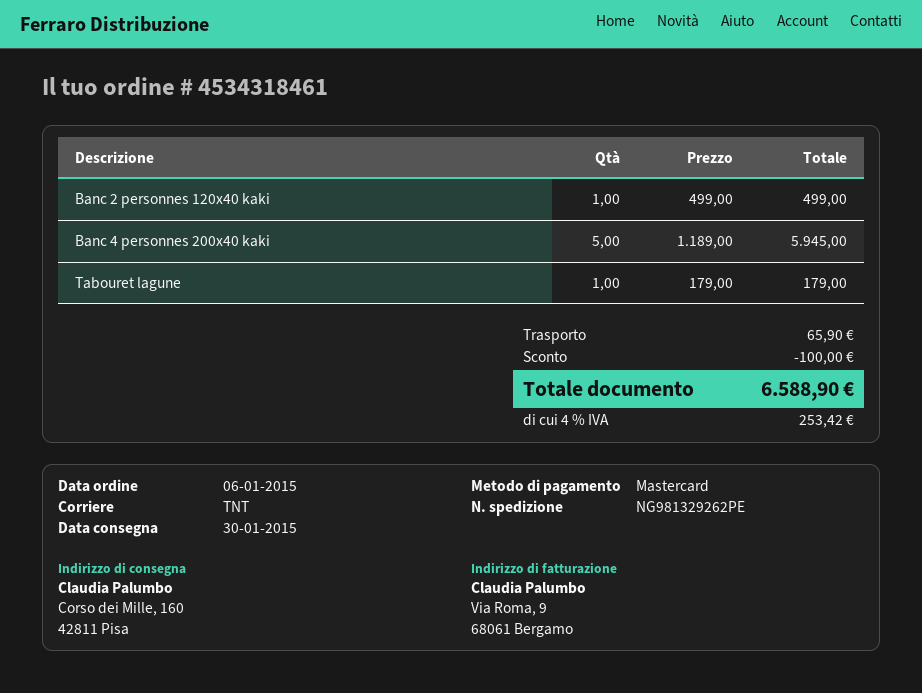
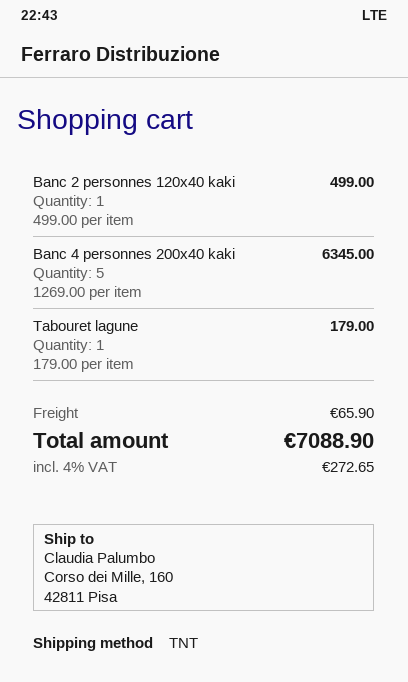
Banc 4 personnes 200x40 kaki: 5 x 1189.00 = 5945.00 -> 5 x 1269.00 = 6345.00
discount: 100.00 -> none
tax: 4% = 253.42 -> 4% = 272.65
total: 6588.90 -> 7088.90

